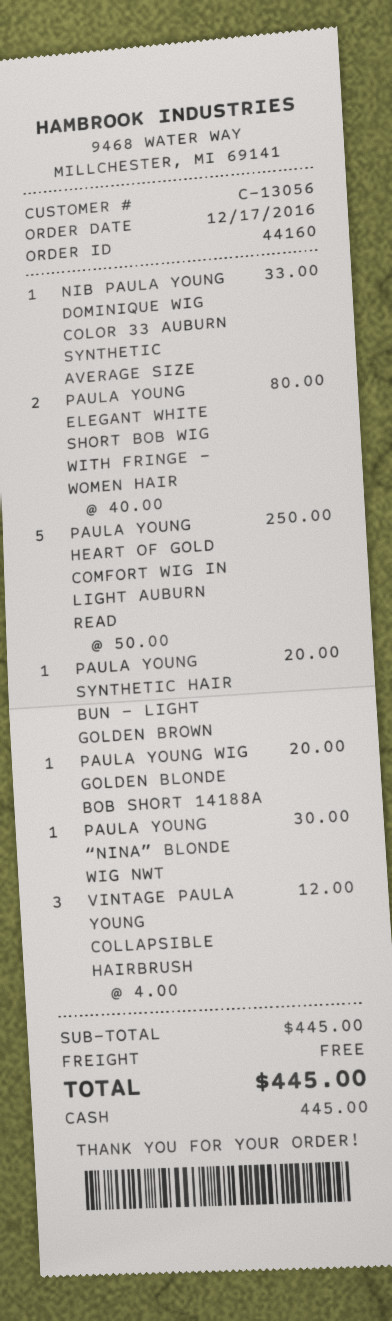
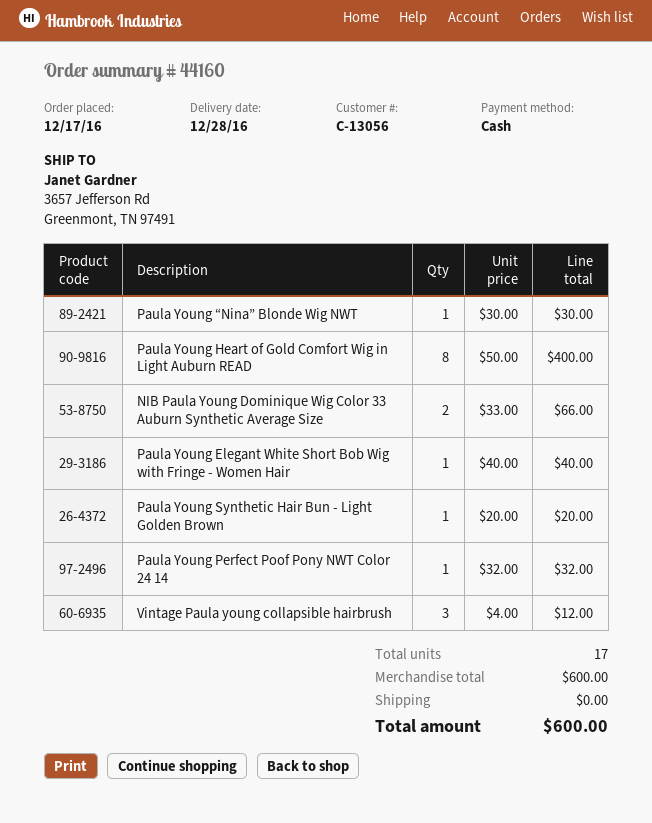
NIB PAULA YOUNG DOMINIQUE WIG COLOR 33 AUBURN SYNTHETIC AVERAGE SIZE: 1 x 33.00 = 33.00 -> 2 x 33.00 = 66.00
PAULA YOUNG ELEGANT WHITE SHORT BOB WIG WITH FRINGE - WOMEN HAIR: 2 x 40.00 = 80.00 -> 1 x 40.00 = 40.00
PAULA YOUNG HEART OF GOLD COMFORT WIG IN LIGHT AUBURN READ: 5 x 50.00 = 250.00 -> 8 x 50.00 = 400.00
PAULA YOUNG WIG GOLDEN BLONDE BOB SHORT 14188A: 1 x 20.00 = 20.00 -> none
Paula Young Perfect Poof Pony NWT Color 24 14: none -> 1 x 32.00 = 32.00
subtotal: 445.00 -> 600.00
total: 445.00 -> 600.00

